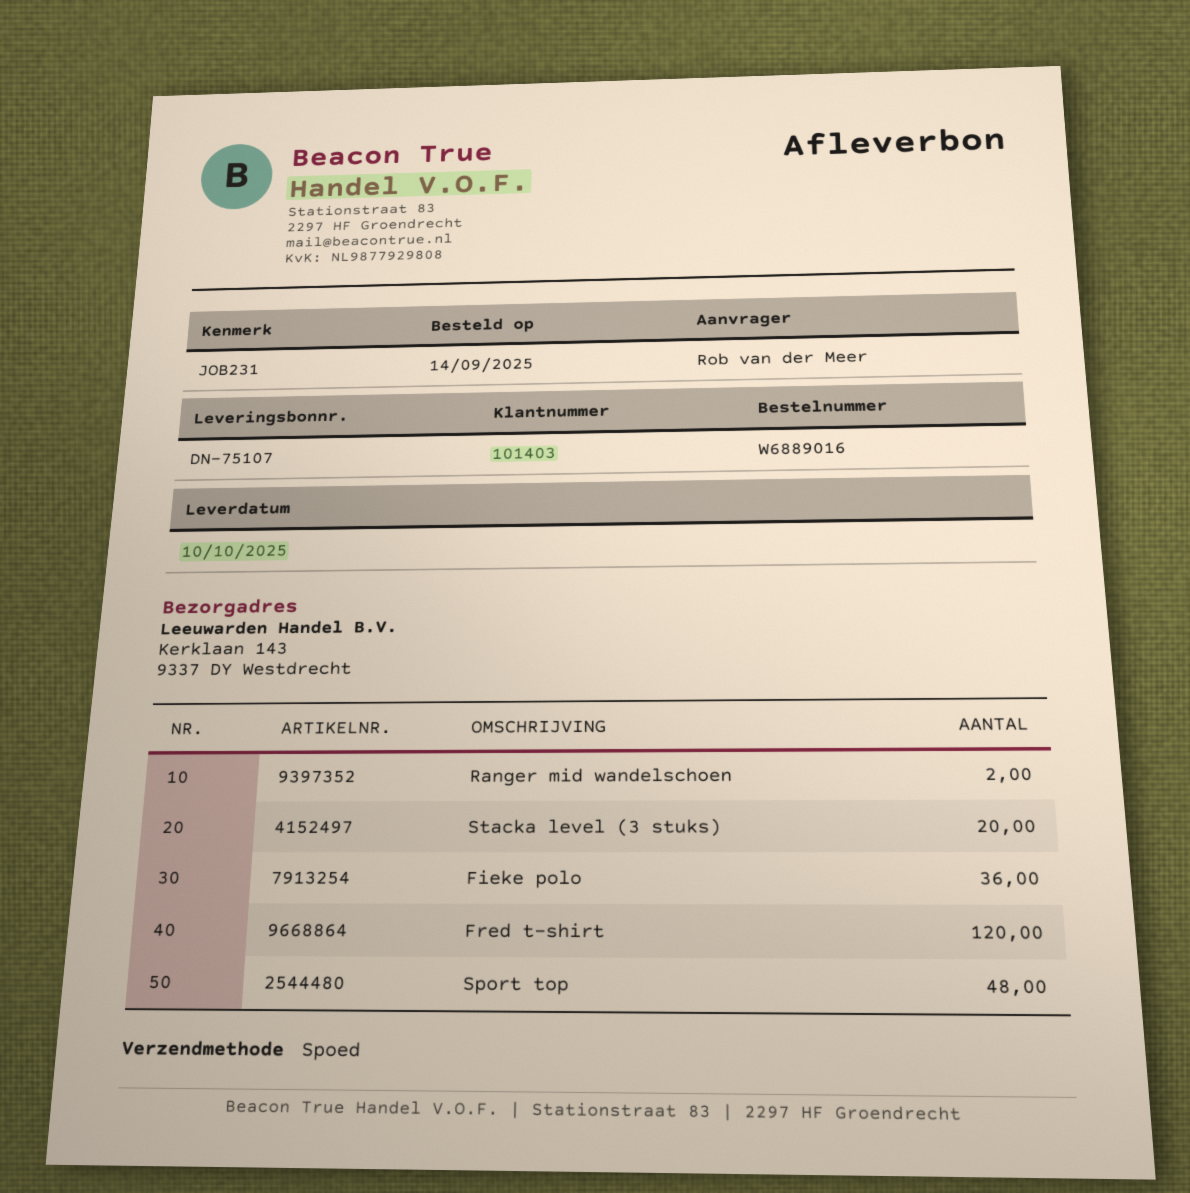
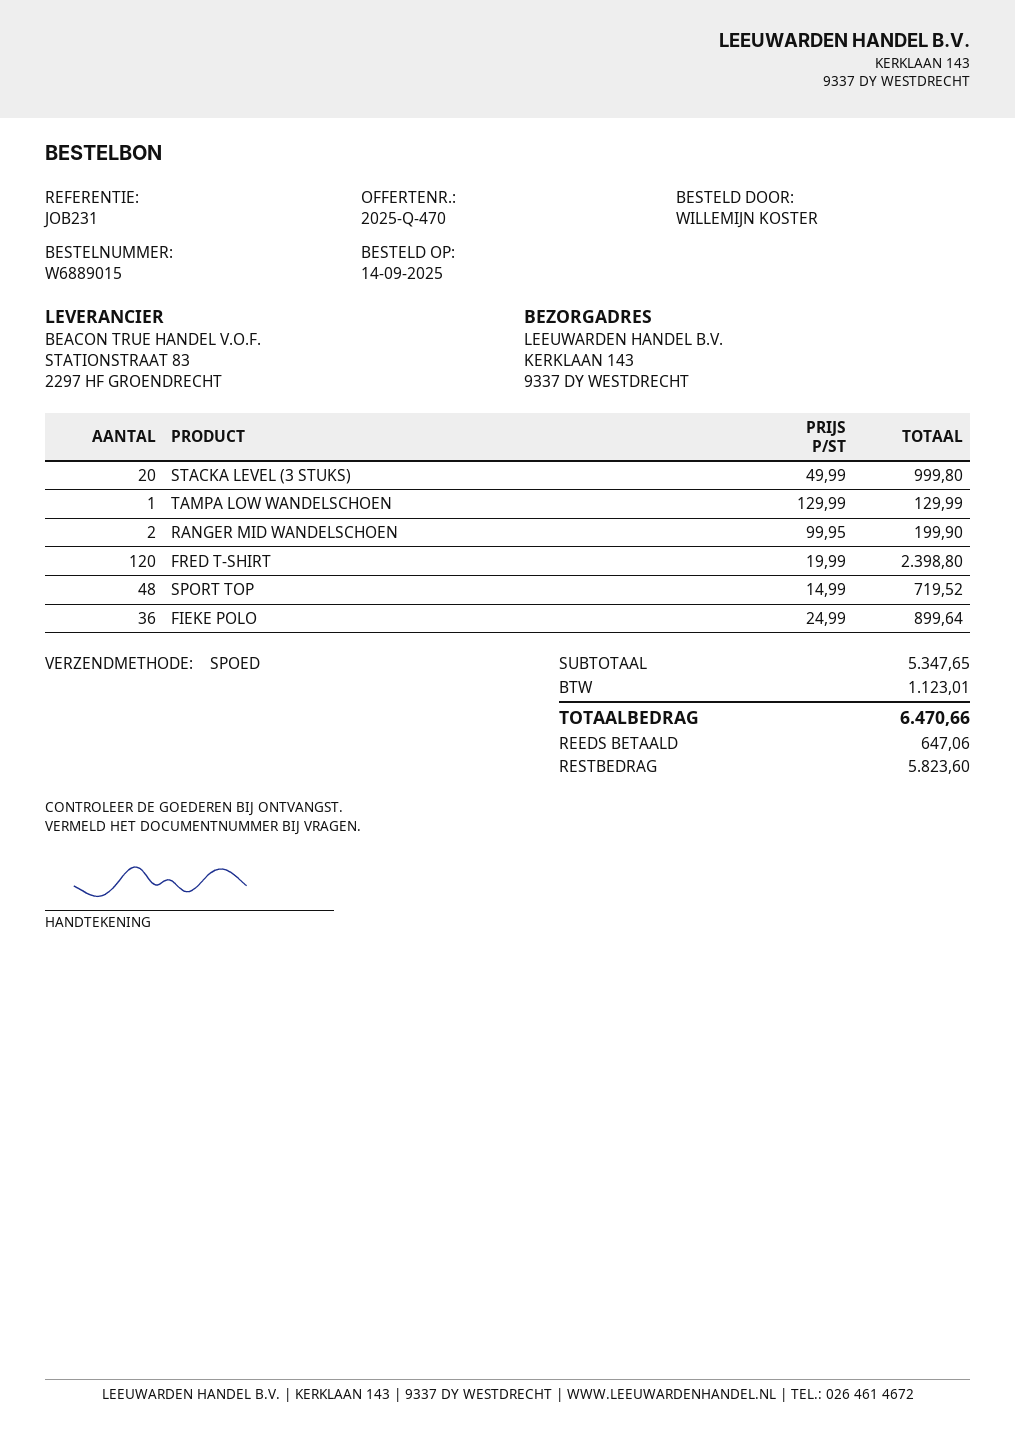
order number: W6889016 -> W6889015
ordered by: Rob van der Meer -> WILLEMIJN KOSTER
TAMPA LOW WANDELSCHOEN: none -> 1

